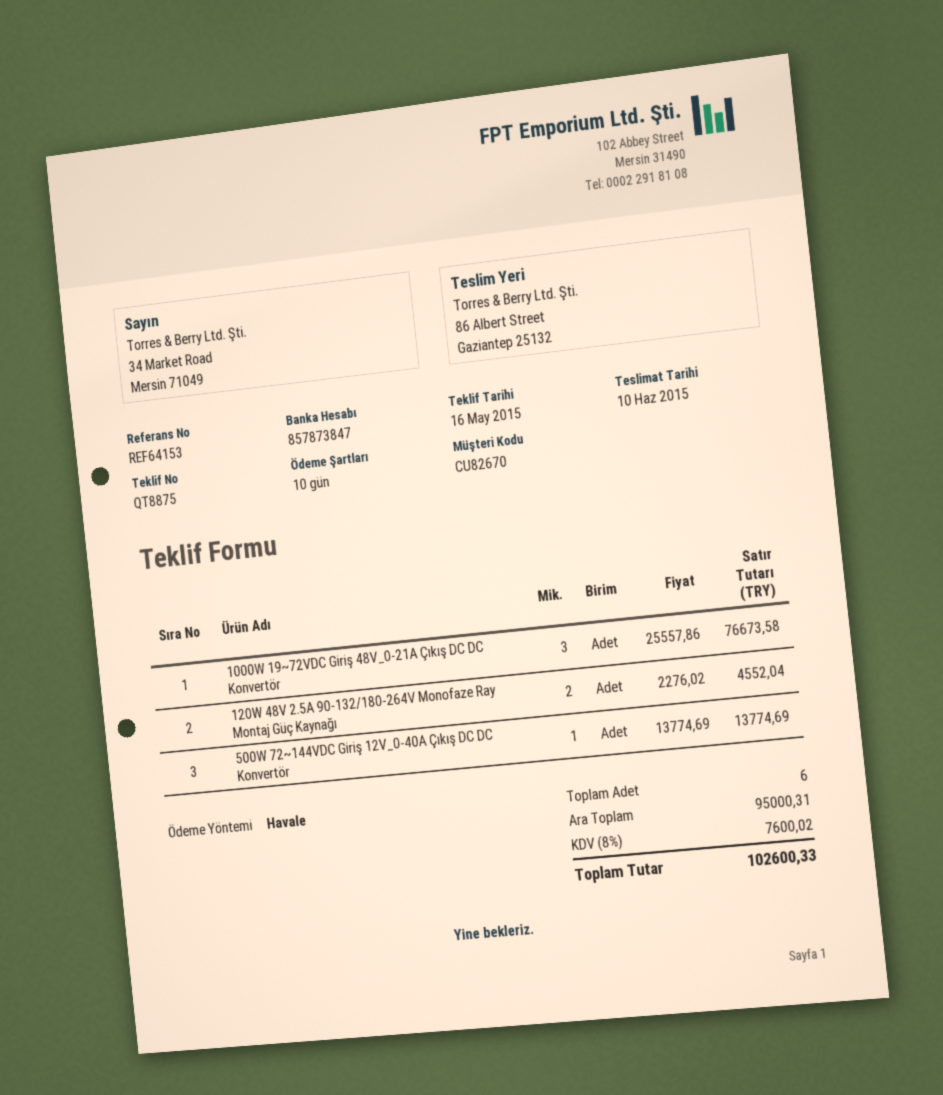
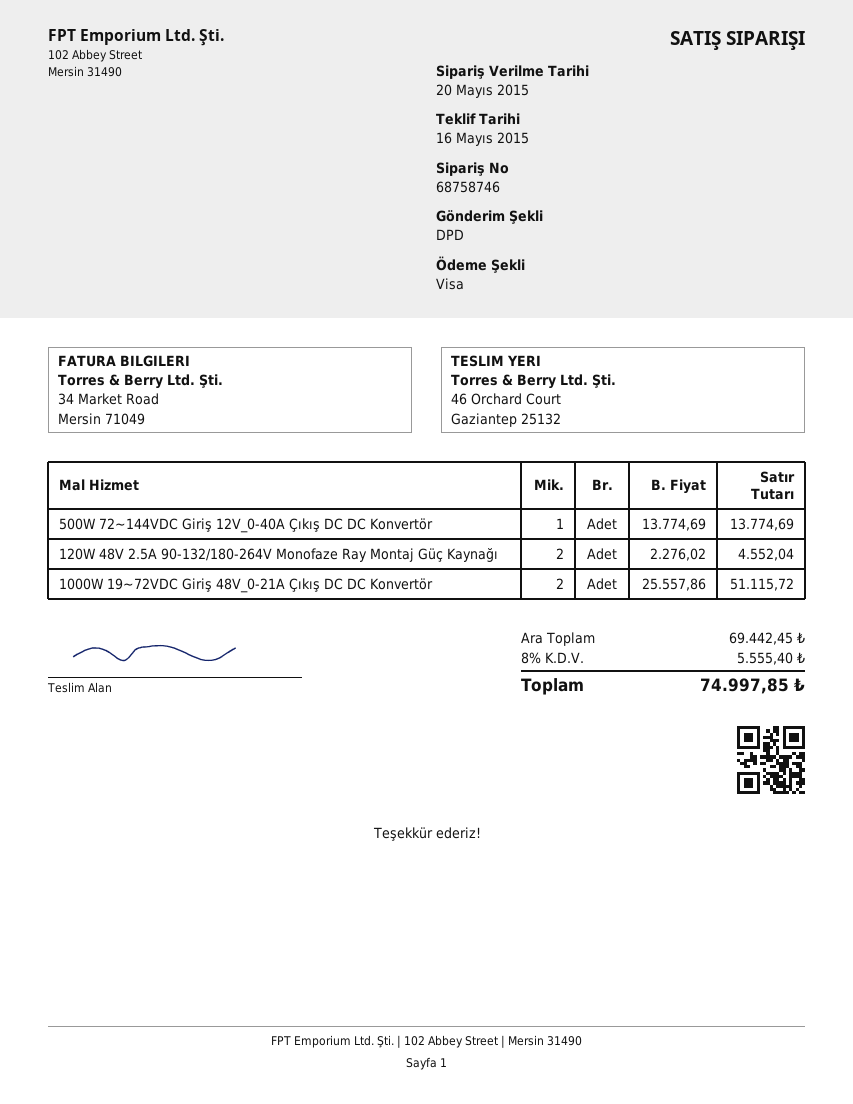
payment method: bank transfer -> Visa
ship to: 86 Albert Street, Gaziantep 25132 -> 46 Orchard Court, Gaziantep 25132
1000W 19~72VDC Giriş 48V_0-21A Çıkış DC DC Konvertör: 3 x 25557.86 = 76673.58 -> 2 x 25557.86 = 51115.72
subtotal: 95000.31 -> 69442.45
tax: 8% = 7600.02 -> 8% = 5555.40
total: 102600.33 -> 74997.85

